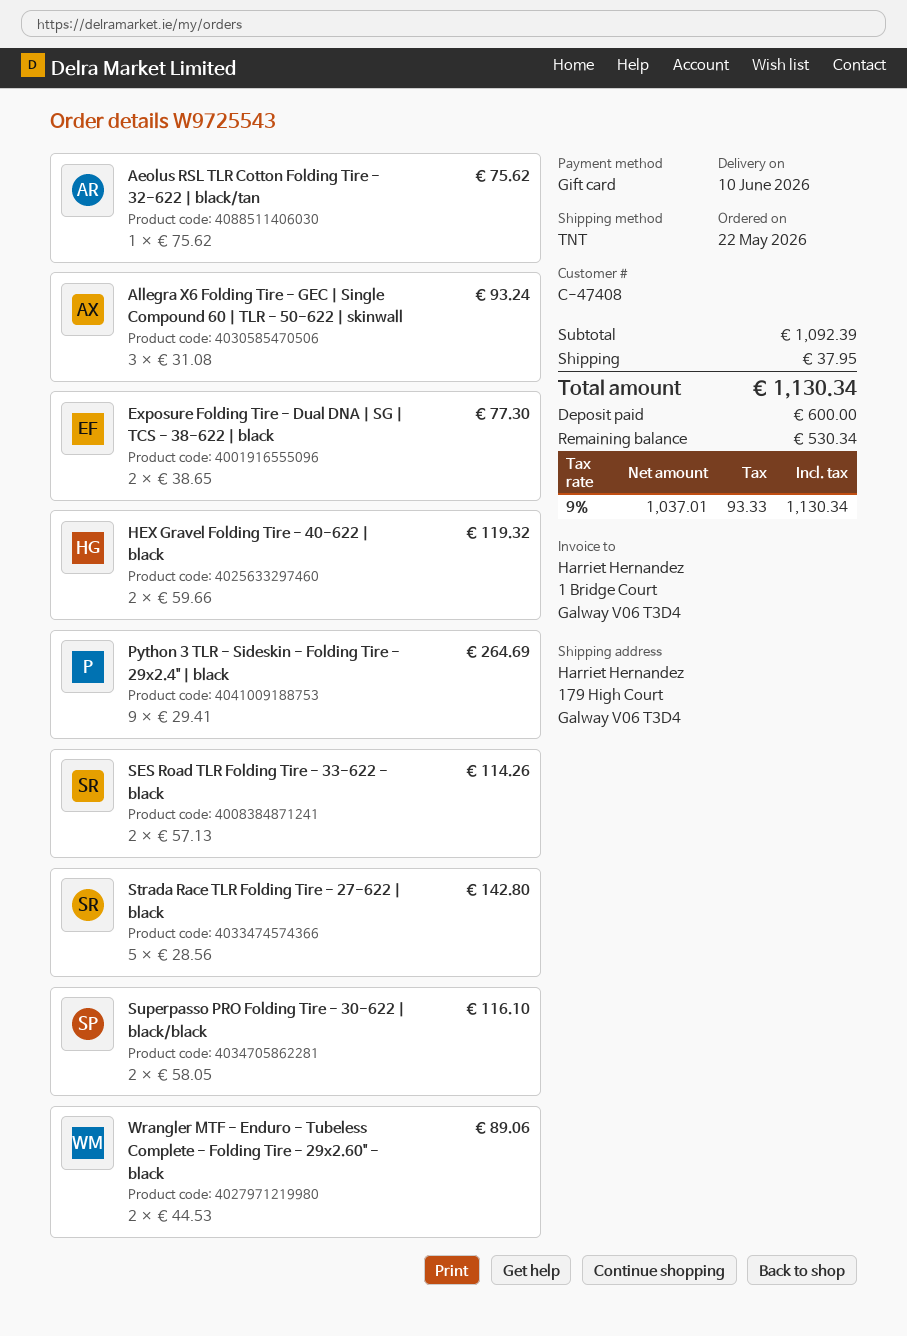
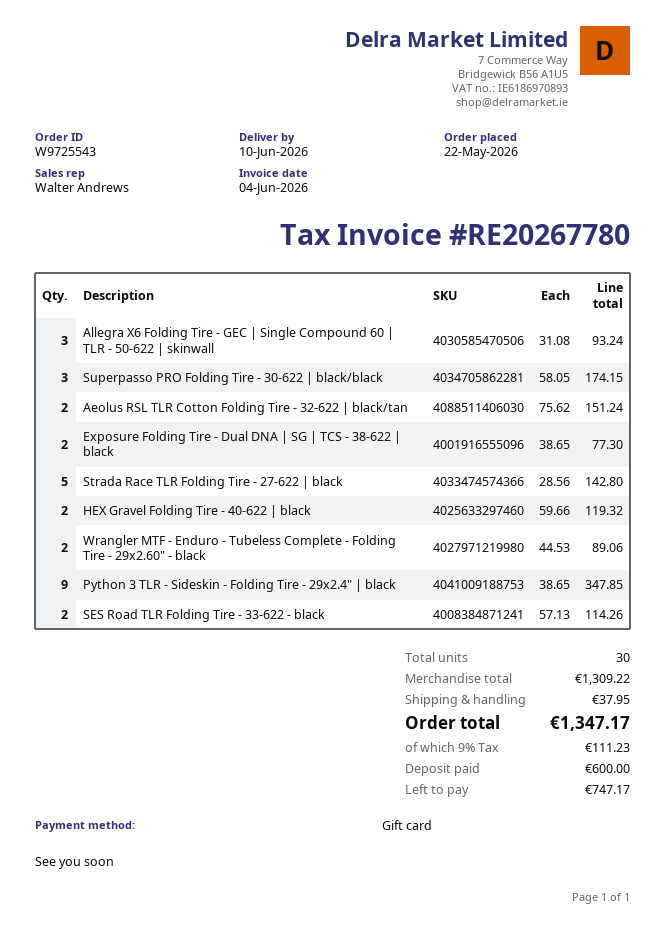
Aeolus RSL TLR Cotton Folding Tire - 32-622 | black/tan: 1 x 75.62 = 75.62 -> 2 x 75.62 = 151.24
Python 3 TLR - Sideskin - Folding Tire - 29x2.4" | black: 9 x 29.41 = 264.69 -> 9 x 38.65 = 347.85
Superpasso PRO Folding Tire - 30-622 | black/black: 2 x 58.05 = 116.10 -> 3 x 58.05 = 174.15
subtotal: 1092.39 -> 1309.22
tax: 9% = 93.33 -> 9% = 111.23
total: 1130.34 -> 1347.17
balance: 530.34 -> 747.17

